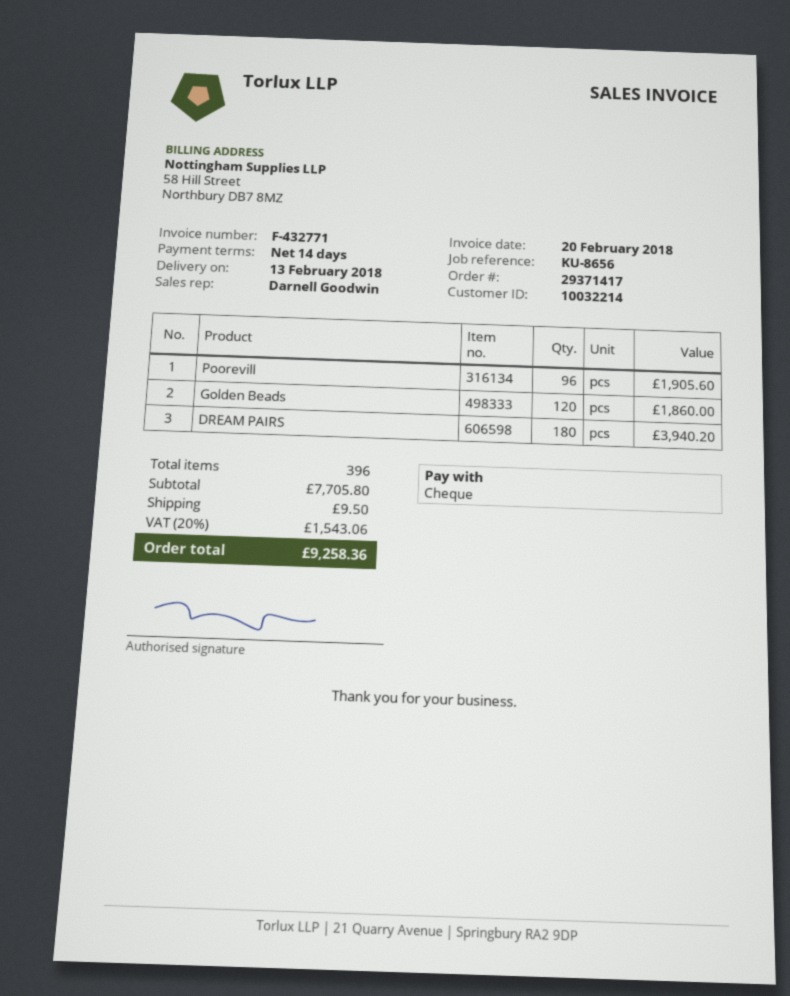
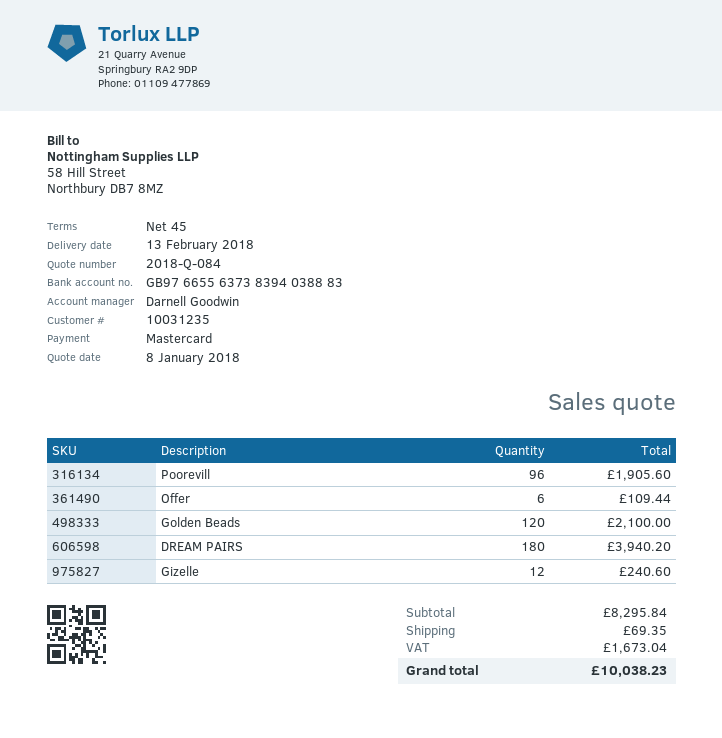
payment terms: 14 days -> 45 days
customer number: 10032214 -> 10031235
payment method: cheque -> Mastercard
Golden Beads: 120 for 1860.00 -> 120 for 2100.00
Offer: none -> 6 for 109.44
Gizelle: none -> 12 for 240.60
subtotal: 7705.80 -> 8295.84
shipping: 9.50 -> 69.35
tax: 1543.06 -> 1673.04
total: 9258.36 -> 10038.23

